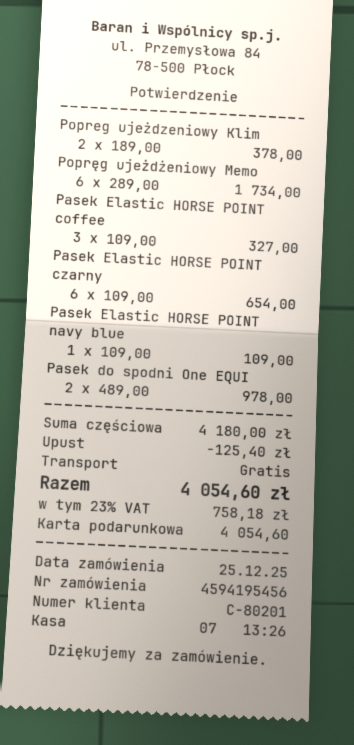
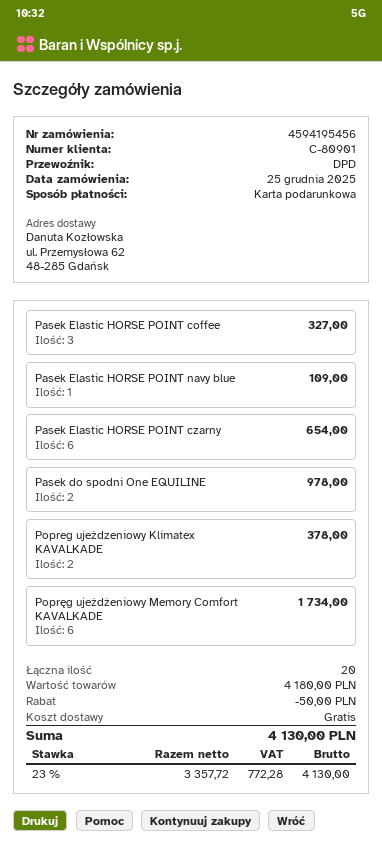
customer number: C-80201 -> C-80901
discount: 125.40 -> 50.00
tax: 23% = 758.18 -> 23% = 772.28
total: 4054.60 -> 4130.00

